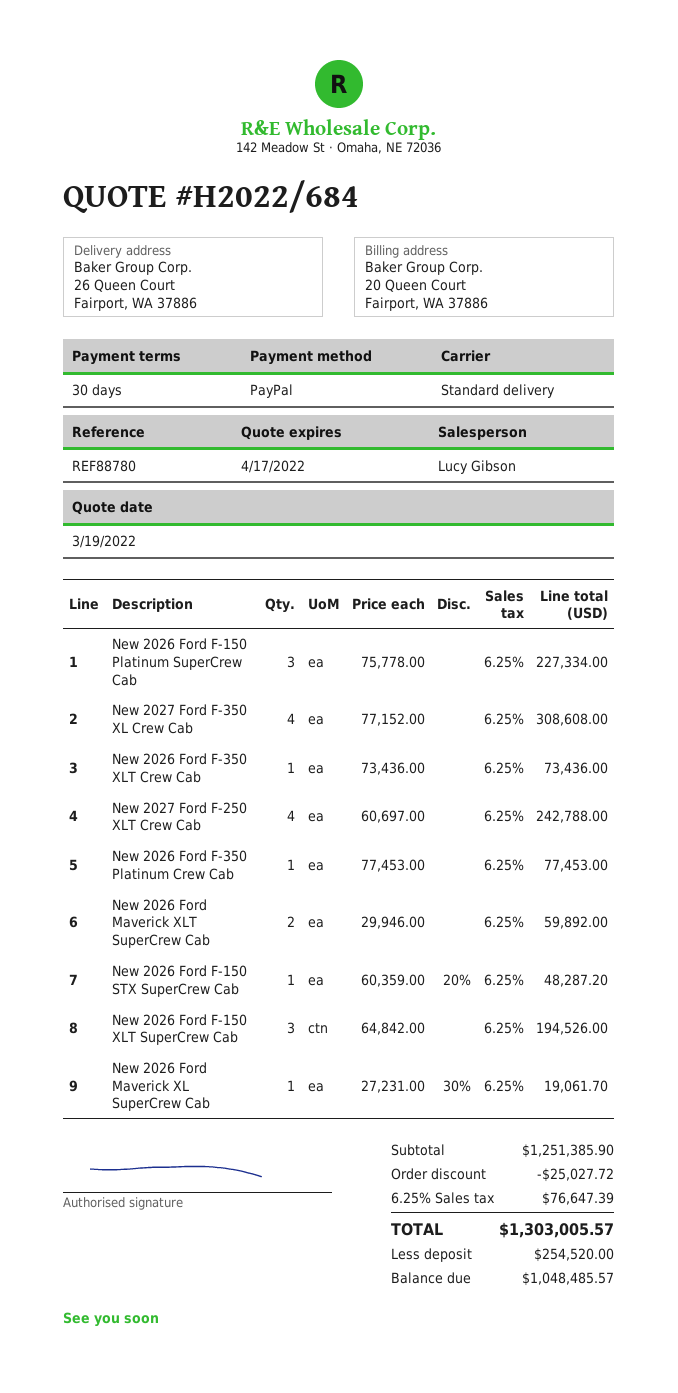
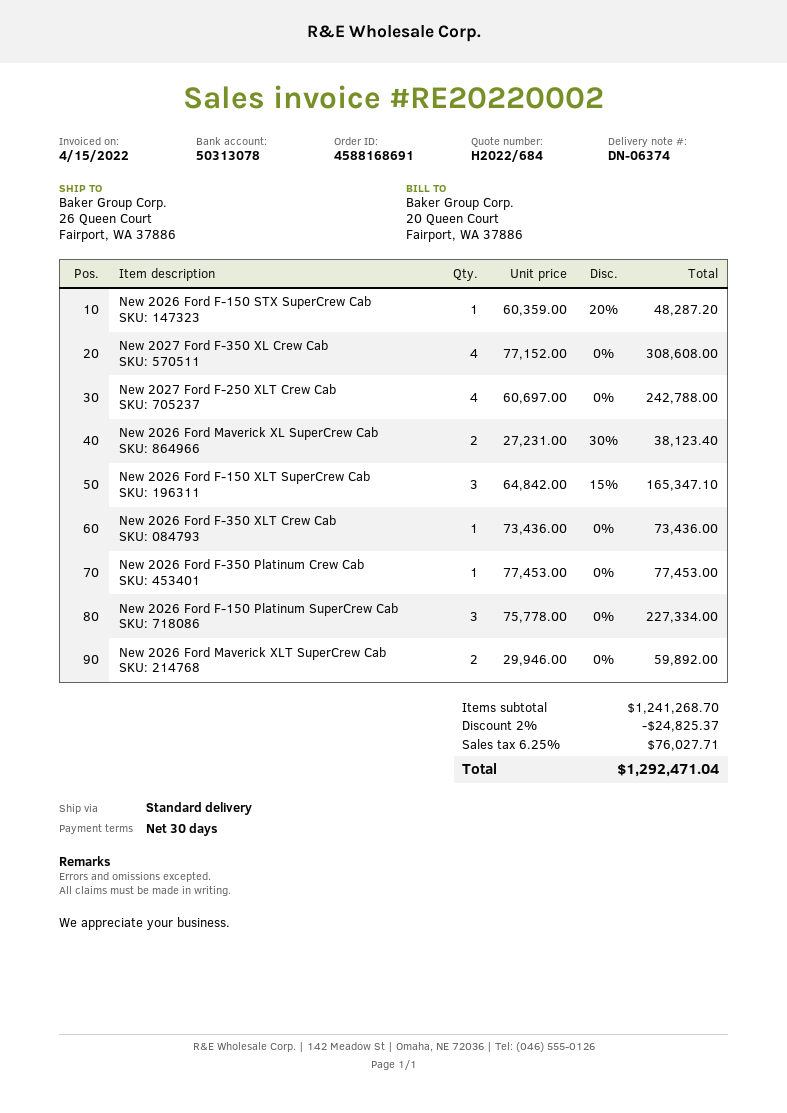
New 2026 Ford F-150 XLT SuperCrew Cab: 3 x 64842.00 = 194526.00 -> 3 x 64842.00 - 15% = 165347.10
New 2026 Ford Maverick XL SuperCrew Cab: 1 x 27231.00 - 30% = 19061.70 -> 2 x 27231.00 - 30% = 38123.40
subtotal: 1251385.90 -> 1241268.70
discount: 25027.72 -> 24825.37
tax: 6.25% = 76647.39 -> 6.25% = 76027.71
total: 1303005.57 -> 1292471.04

